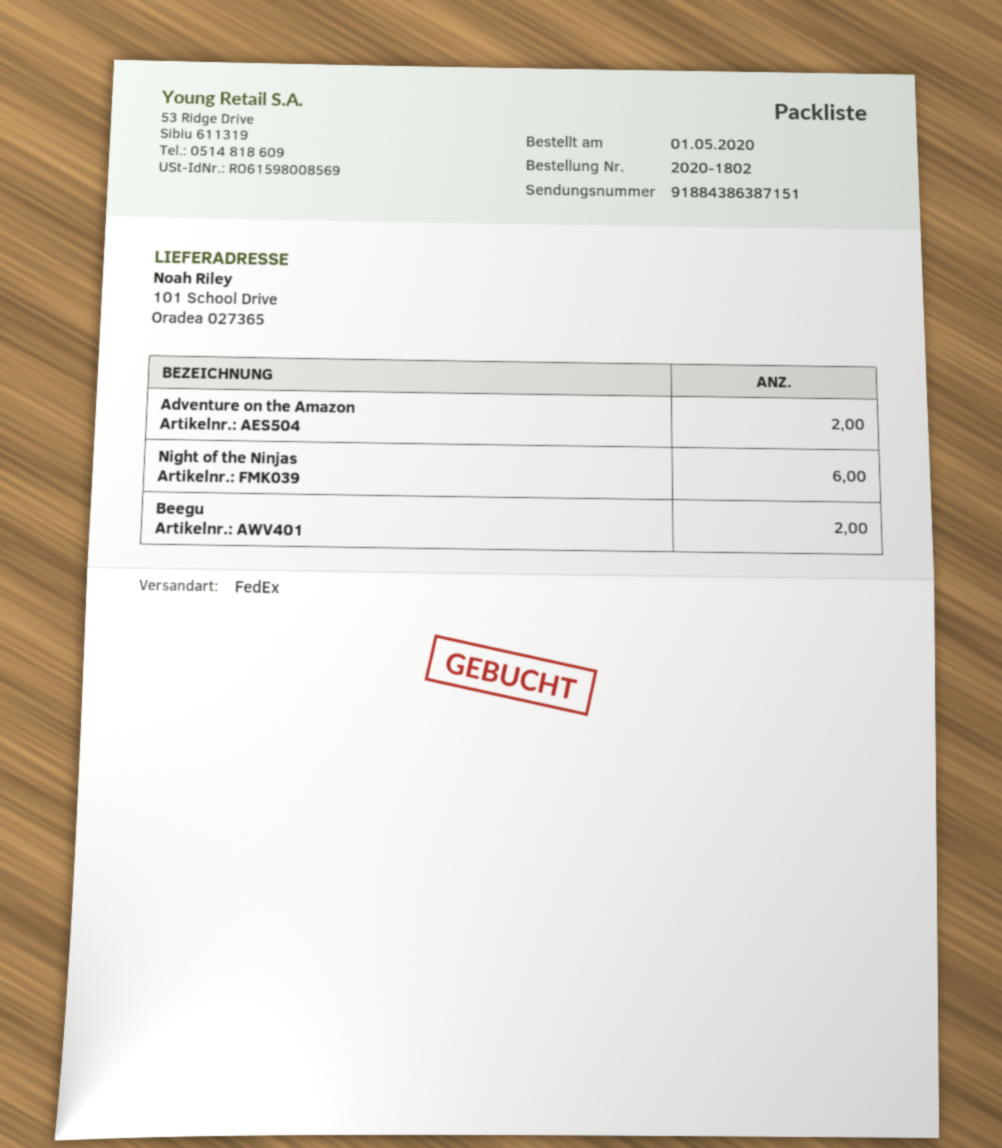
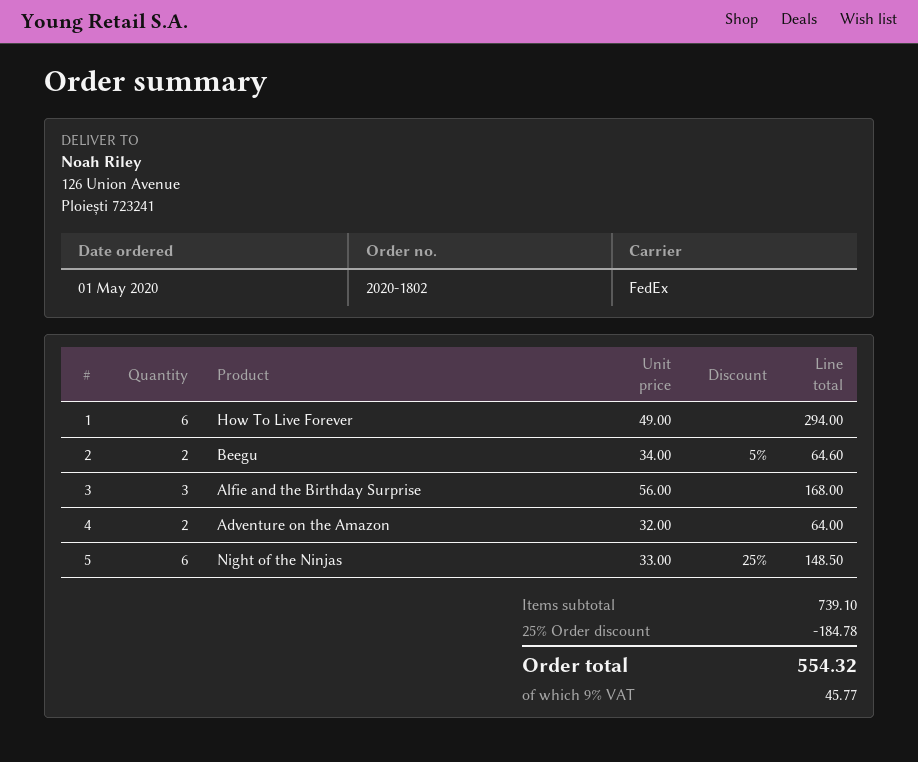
ship to: 101 School Drive, Oradea 027365 -> 126 Union Avenue, Ploiești 723241
How To Live Forever: none -> 6
Alfie and the Birthday Surprise: none -> 3

